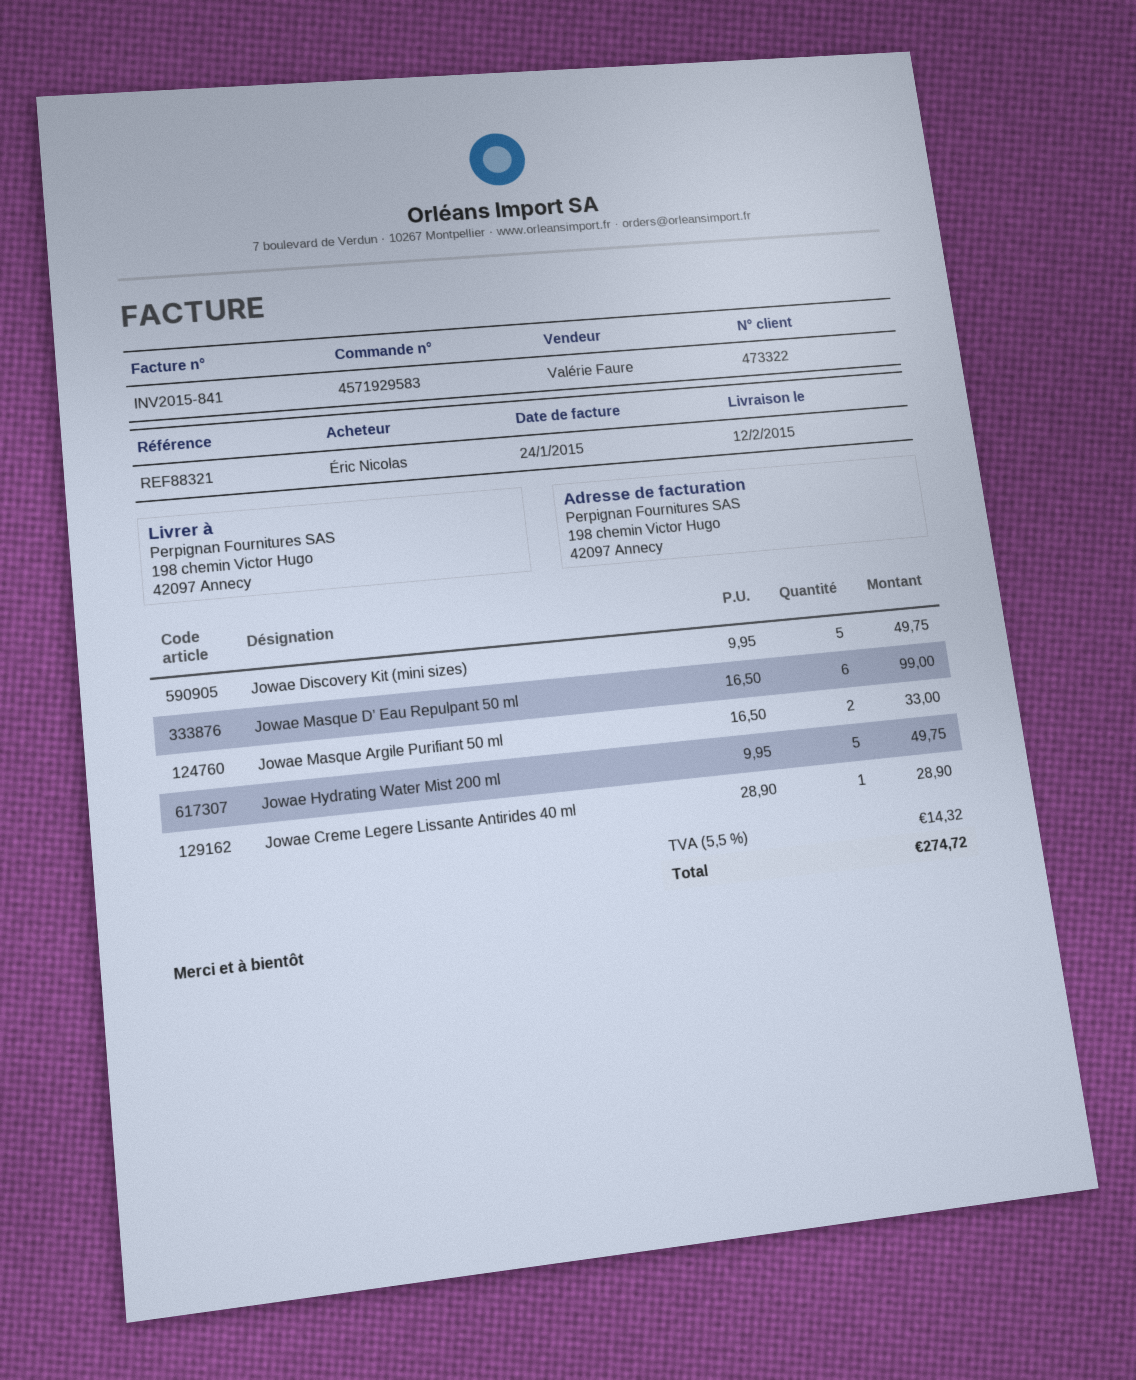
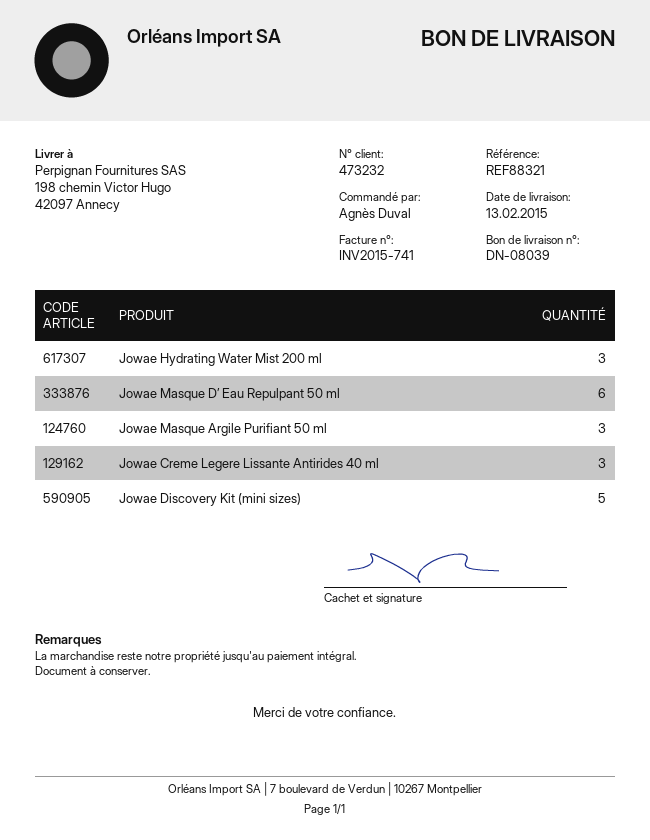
delivery date: 2015-02-12 -> 2015-02-13
invoice number: INV2015-841 -> INV2015-741
customer number: 473322 -> 473232
ordered by: Éric Nicolas -> Agnès Duval
Jowae Masque Argile Purifiant 50 ml: 2 -> 3
Jowae Hydrating Water Mist 200 ml: 5 -> 3
Jowae Creme Legere Lissante Antirides 40 ml: 1 -> 3

